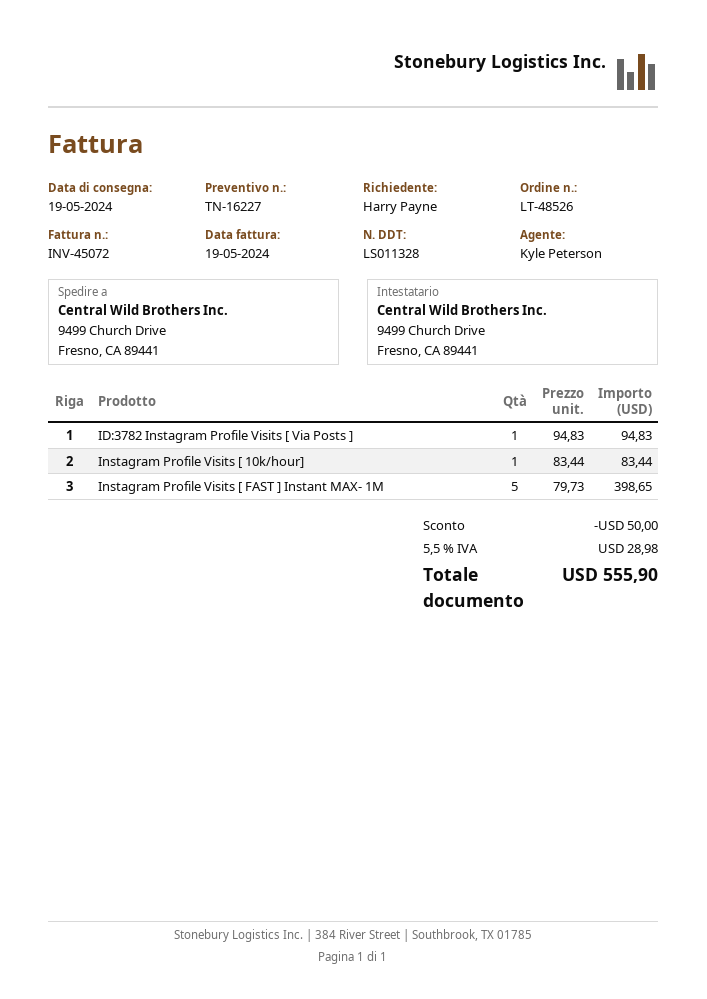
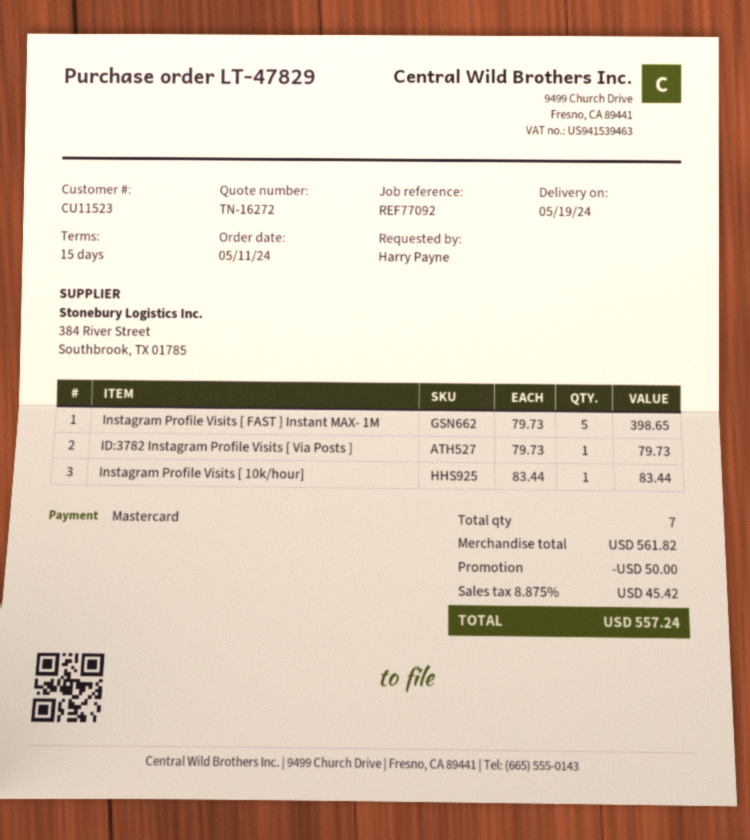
quote number: TN-16227 -> TN-16272
order number: LT-48526 -> LT-47829
ID:3782 Instagram Profile Visits [ Via Posts ]: 1 x 94.83 = 94.83 -> 1 x 79.73 = 79.73
tax: 5.5% = 28.98 -> 8.875% = 45.42
total: 555.90 -> 557.24

